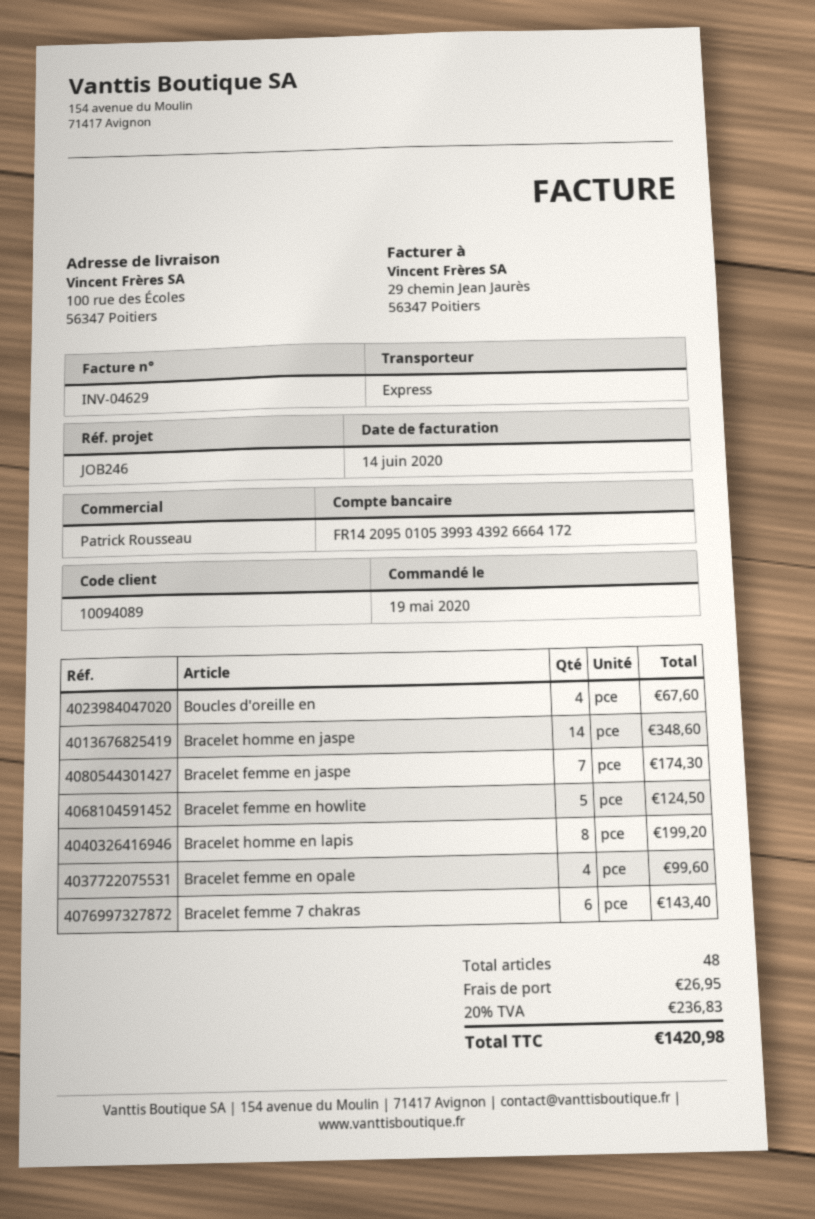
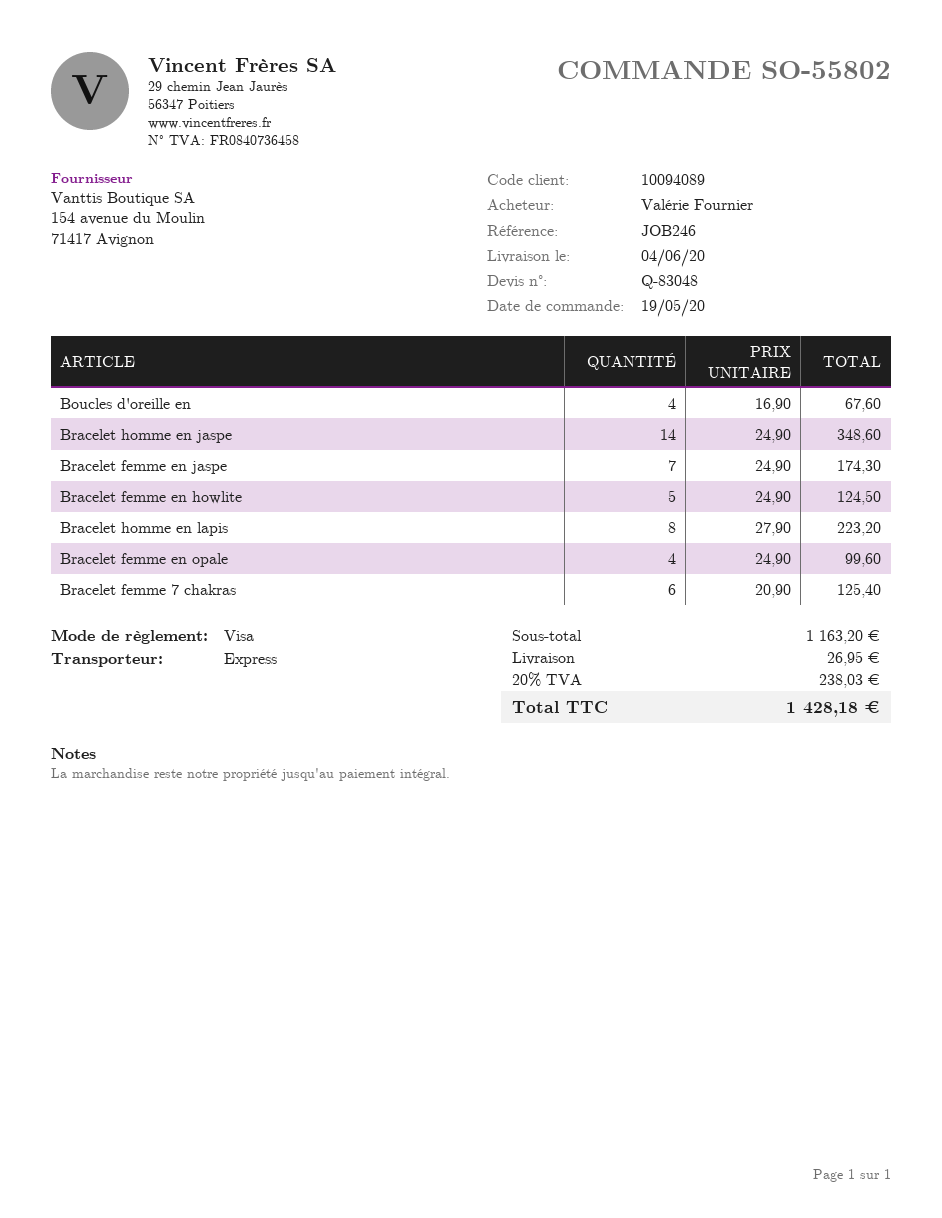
Bracelet homme en lapis: 8 for 199.20 -> 8 for 223.20
Bracelet femme 7 chakras: 6 for 143.40 -> 6 for 125.40
tax: 20% = 236.83 -> 20% = 238.03
total: 1420.98 -> 1428.18

